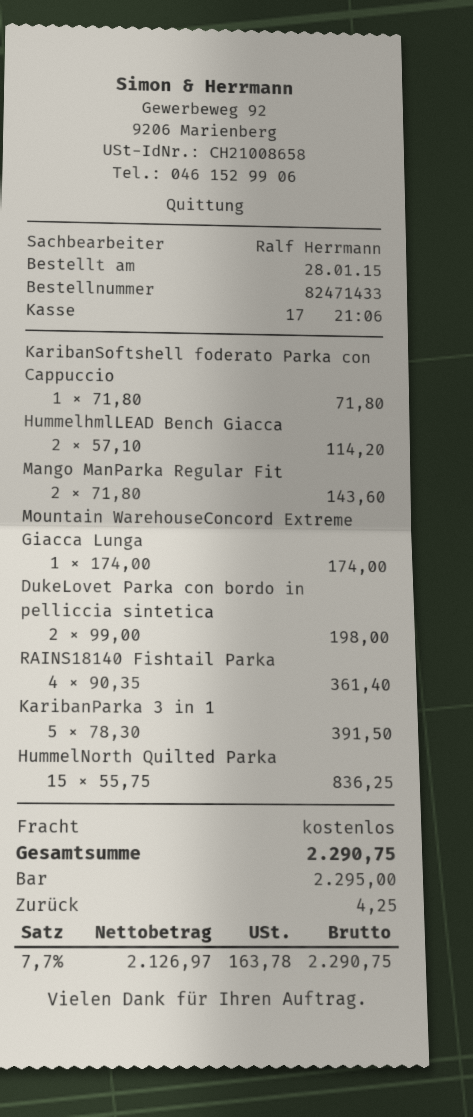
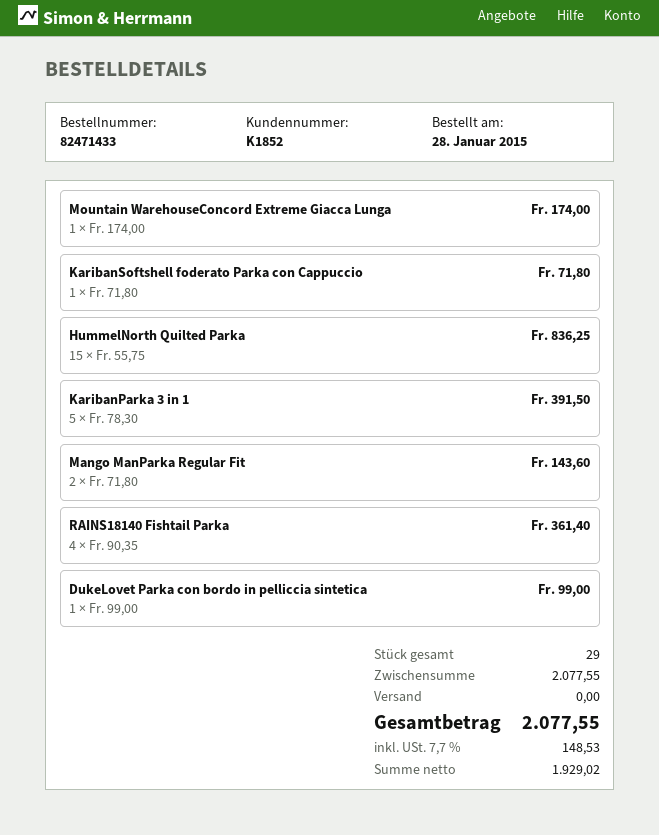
HummelhmlLEAD Bench Giacca: 2 x 57.10 = 114.20 -> none
DukeLovet Parka con bordo in pelliccia sintetica: 2 x 99.00 = 198.00 -> 1 x 99.00 = 99.00
net: 2126.97 -> 1929.02
tax: 7.7% = 163.78 -> 7.7% = 148.53
total: 2290.75 -> 2077.55

